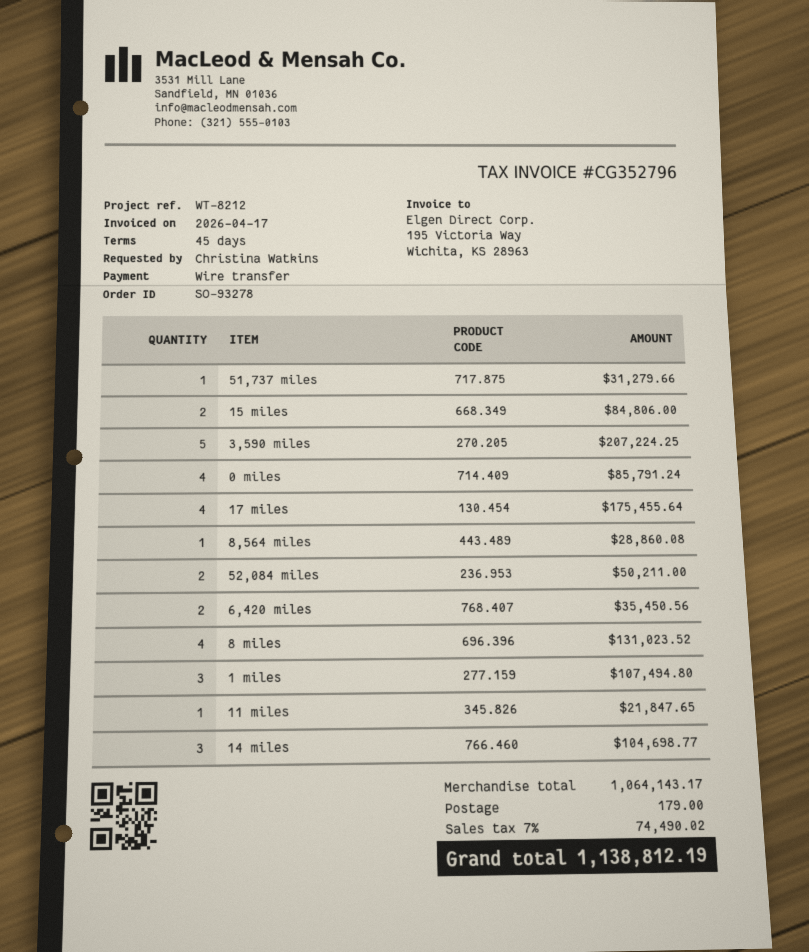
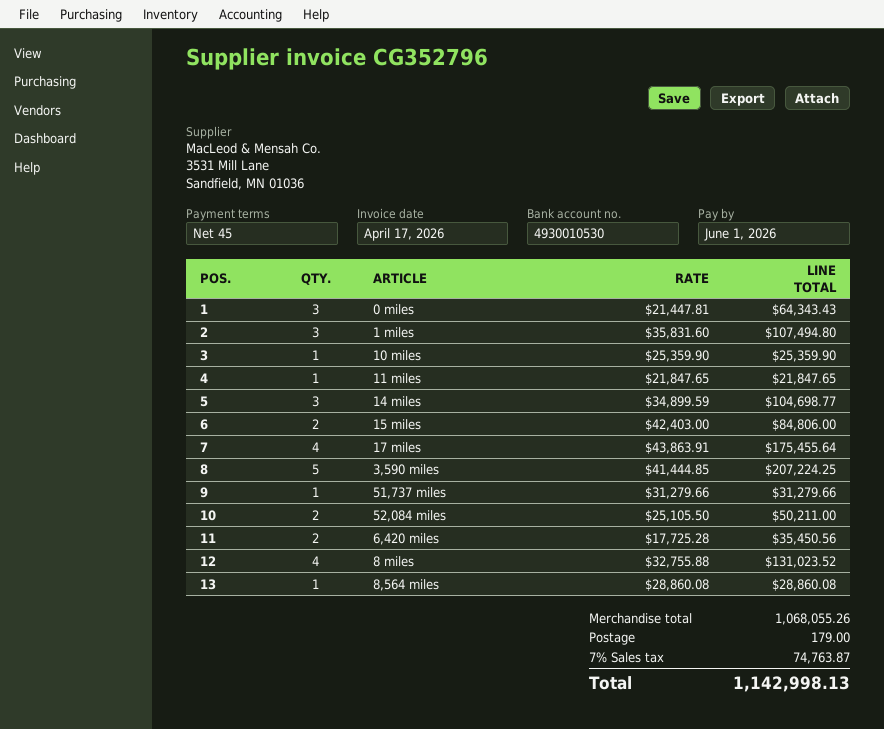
0 miles: 4 for 85791.24 -> 3 for 64343.43
10 miles: none -> 1 for 25359.90
subtotal: 1064143.17 -> 1068055.26
tax: 7% = 74490.02 -> 7% = 74763.87
total: 1138812.19 -> 1142998.13

